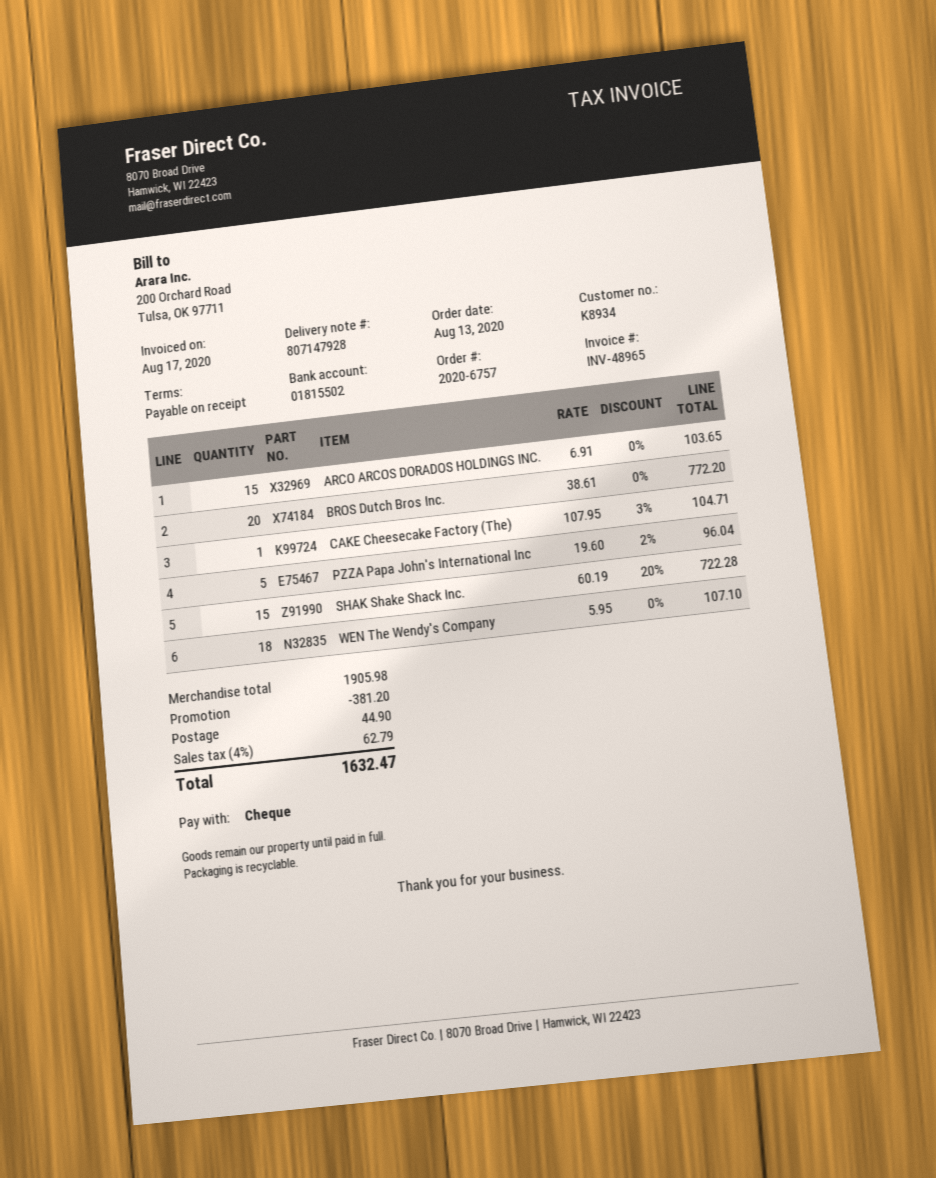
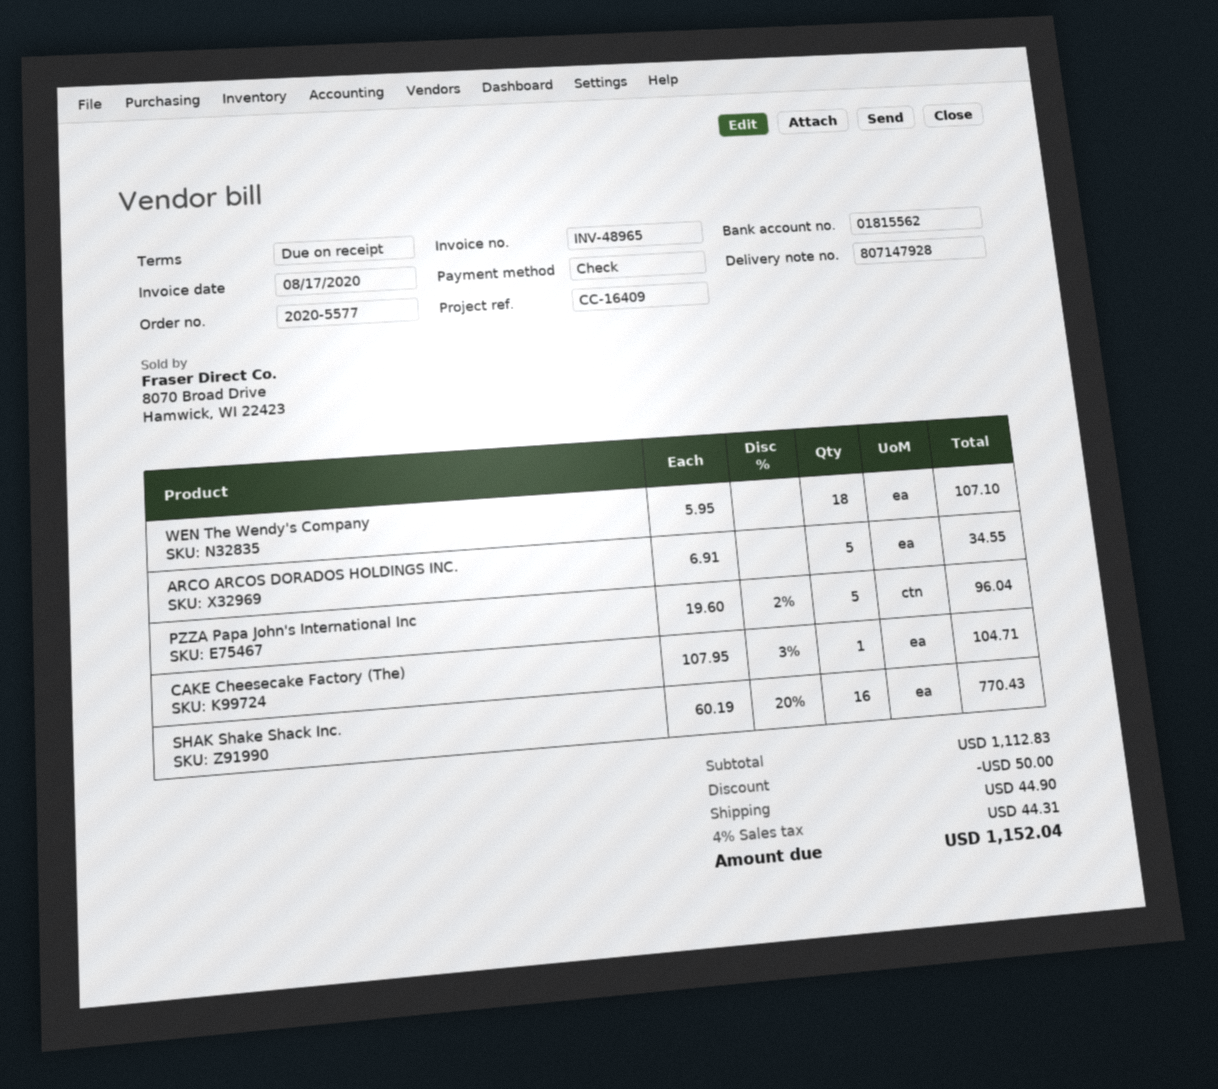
order number: 2020-6757 -> 2020-5577
bank account: 01815502 -> 01815562
ARCO ARCOS DORADOS HOLDINGS INC.: 15 x 6.91 = 103.65 -> 5 x 6.91 = 34.55
BROS Dutch Bros Inc.: 20 x 38.61 = 772.20 -> none
SHAK Shake Shack Inc.: 15 x 60.19 - 20% = 722.28 -> 16 x 60.19 - 20% = 770.43
subtotal: 1905.98 -> 1112.83
discount: 381.20 -> 50.00
tax: 4% = 62.79 -> 4% = 44.31
total: 1632.47 -> 1152.04

